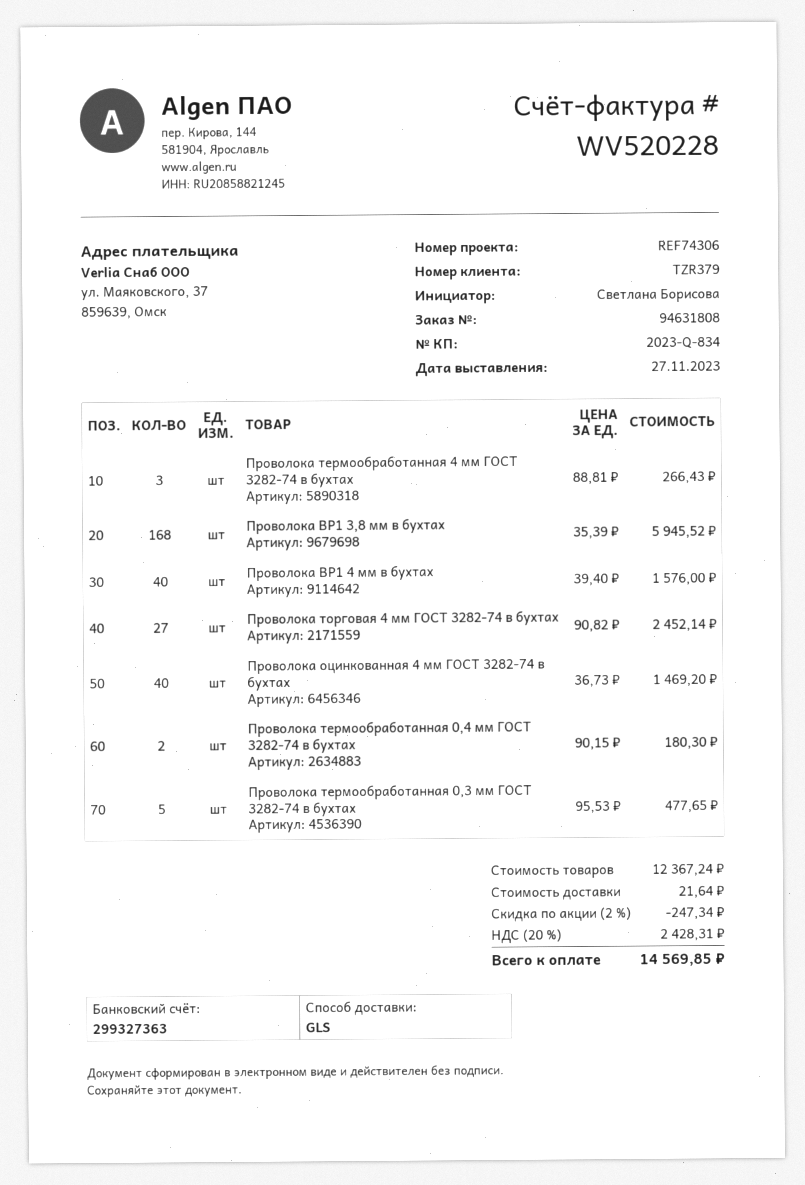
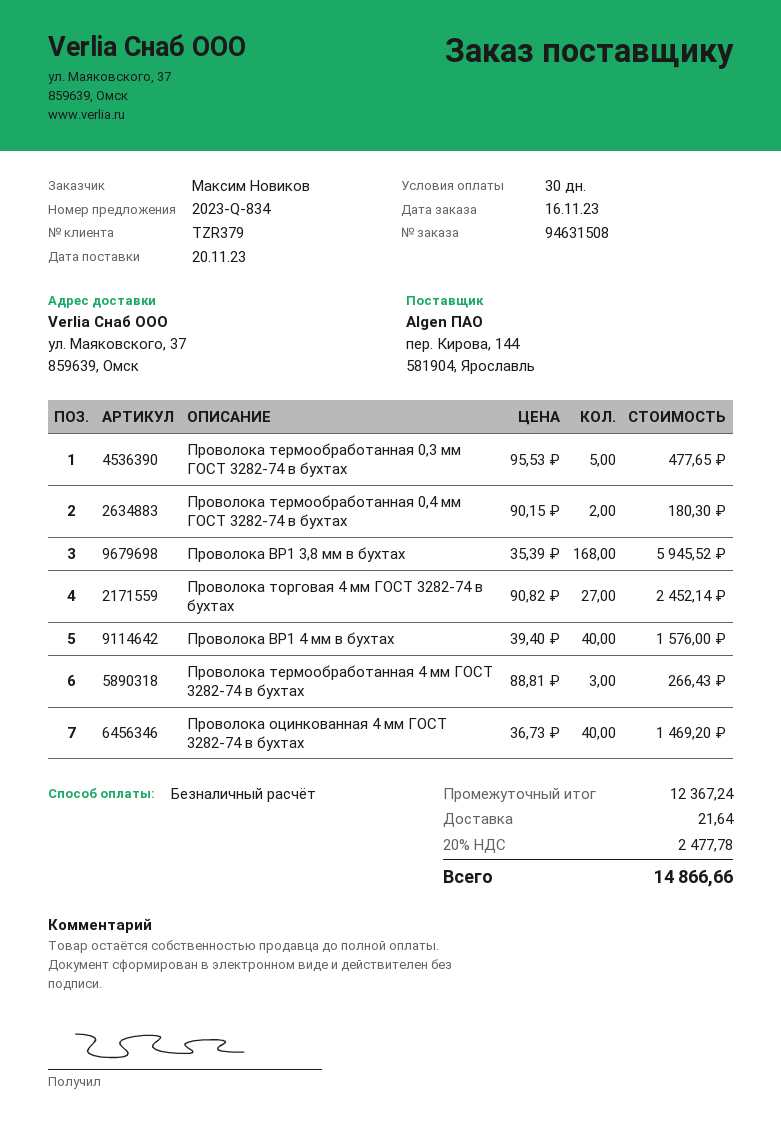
order number: 94631808 -> 94631508
ordered by: Светлана Борисова -> Максим Новиков
discount: 2% = 247.34 -> none
tax: 20% = 2428.31 -> 20% = 2477.78
total: 14569.85 -> 14866.66

